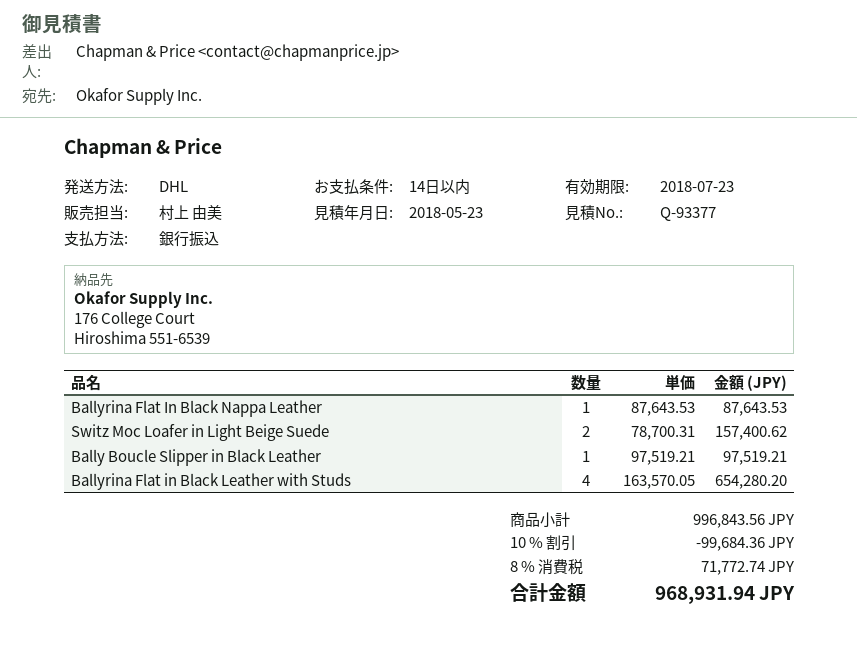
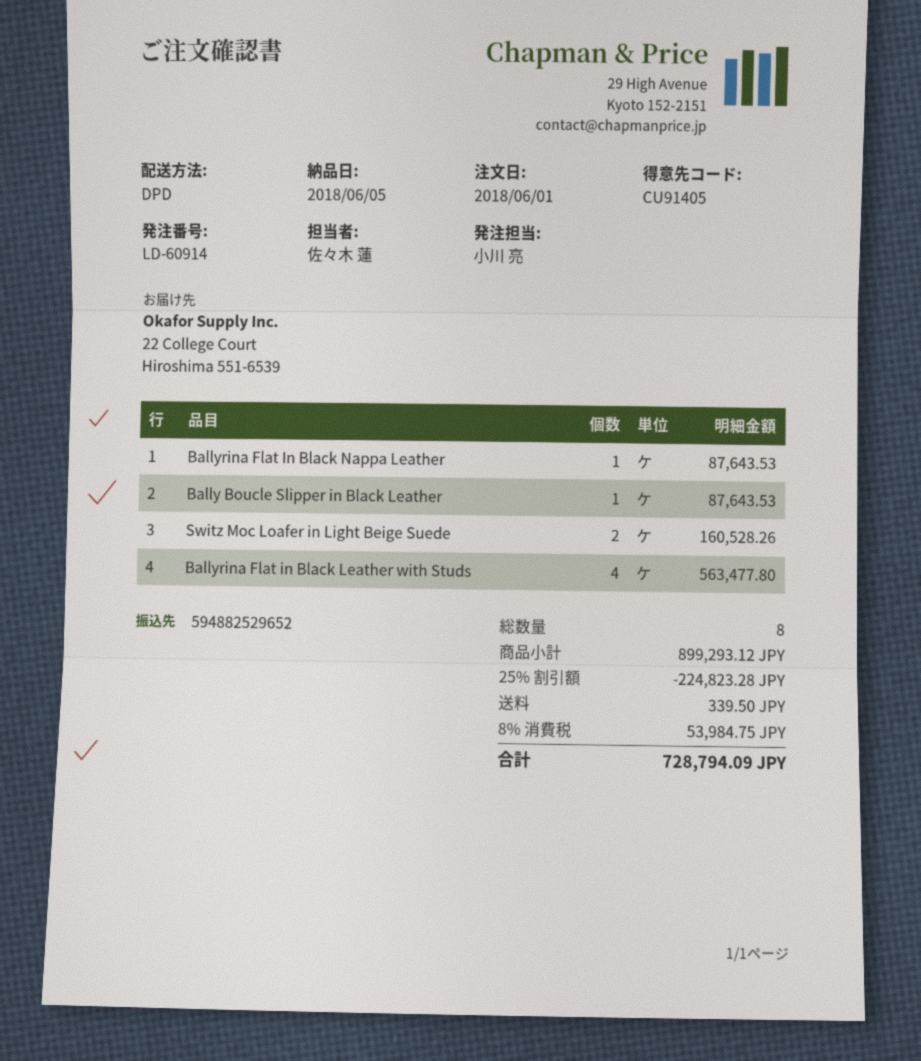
sales rep: 村上 由美 -> 佐々木 蓮
shipping method: DHL -> DPD
ship to: 176 College Court, Hiroshima 551-6539 -> 22 College Court, Hiroshima 551-6539
Switz Moc Loafer in Light Beige Suede: 2 for 157400.62 -> 2 for 160528.26
Bally Boucle Slipper in Black Leather: 1 for 97519.21 -> 1 for 87643.53
Ballyrina Flat in Black Leather with Studs: 4 for 654280.20 -> 4 for 563477.80
subtotal: 996843.56 -> 899293.12
discount: 10% = 99684.36 -> 25% = 224823.28
shipping: none -> 339.50
tax: 8% = 71772.74 -> 8% = 53984.75
total: 968931.94 -> 728794.09

